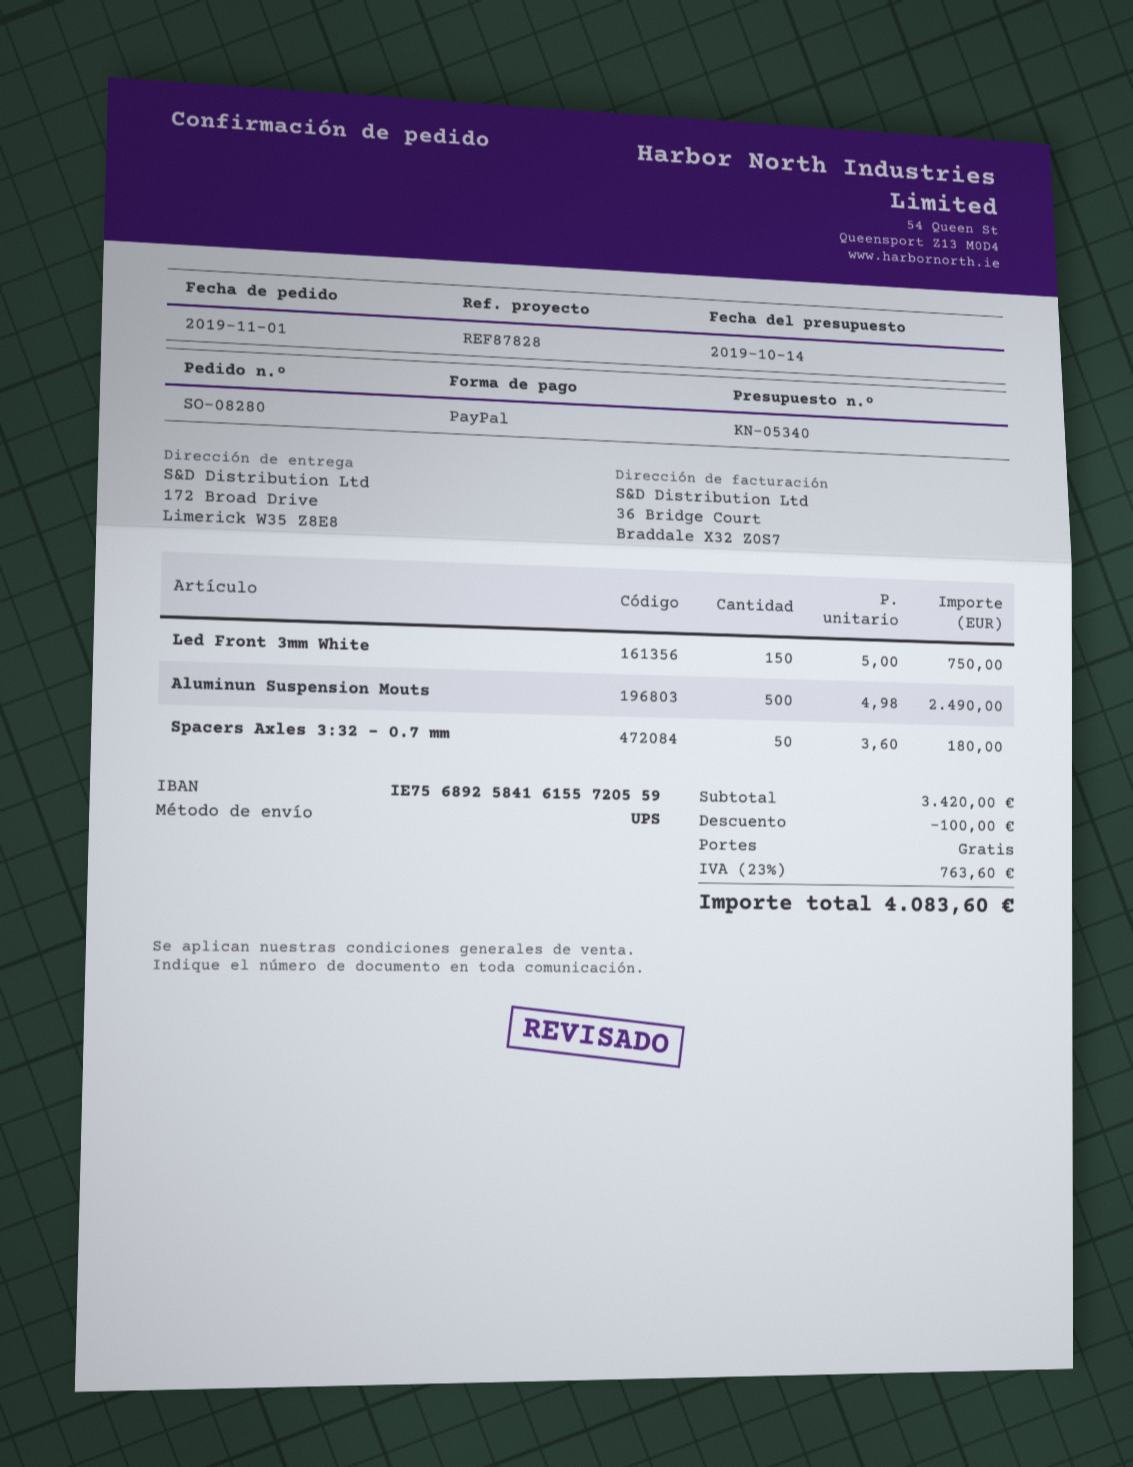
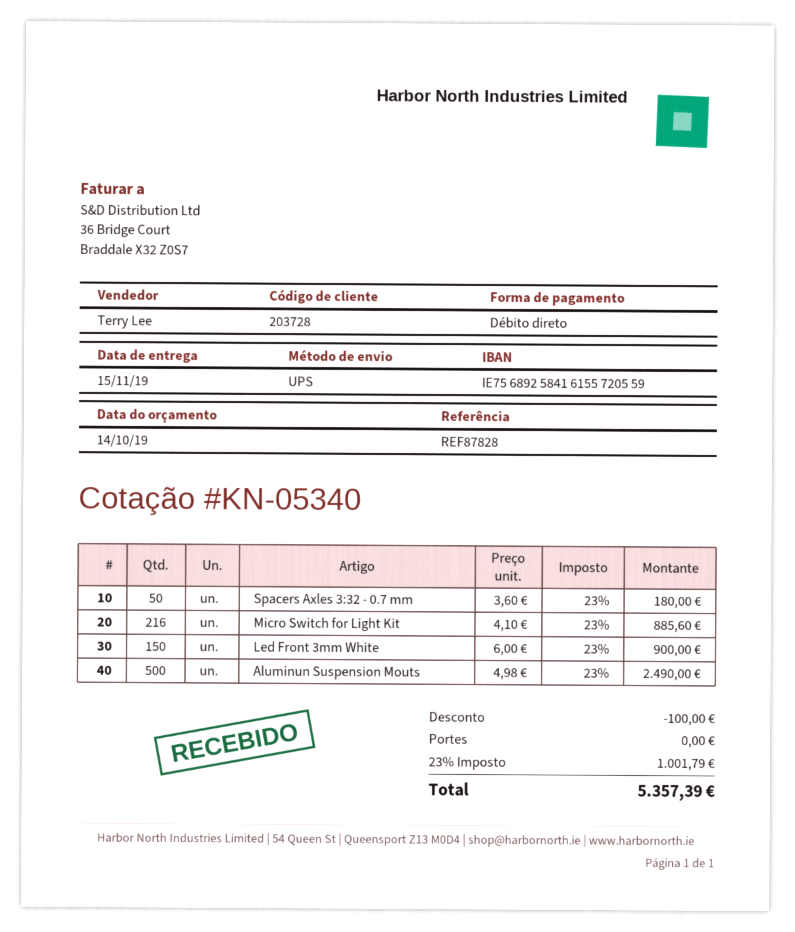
payment method: PayPal -> direct debit
Led Front 3mm White: 150 x 5.00 = 750.00 -> 150 x 6.00 = 900.00
Micro Switch for Light Kit: none -> 216 x 4.10 = 885.60
tax: 23% = 763.60 -> 23% = 1001.79
total: 4083.60 -> 5357.39

